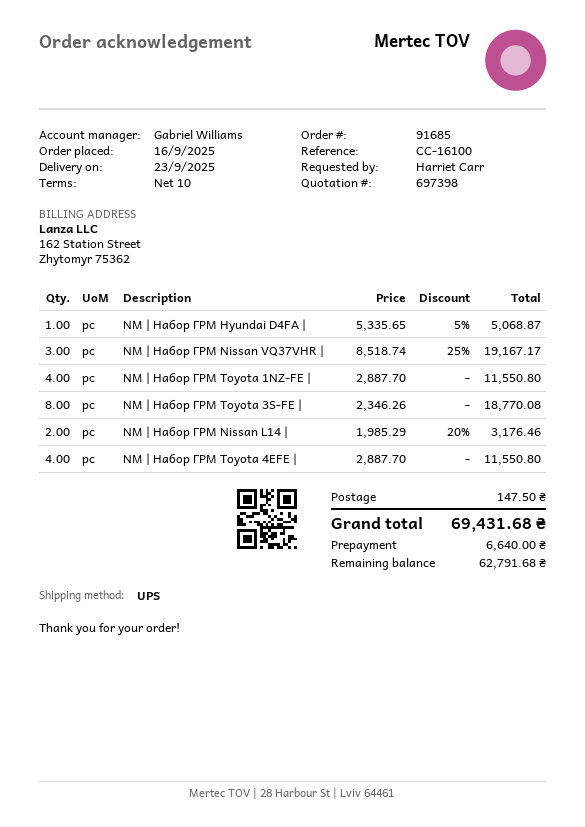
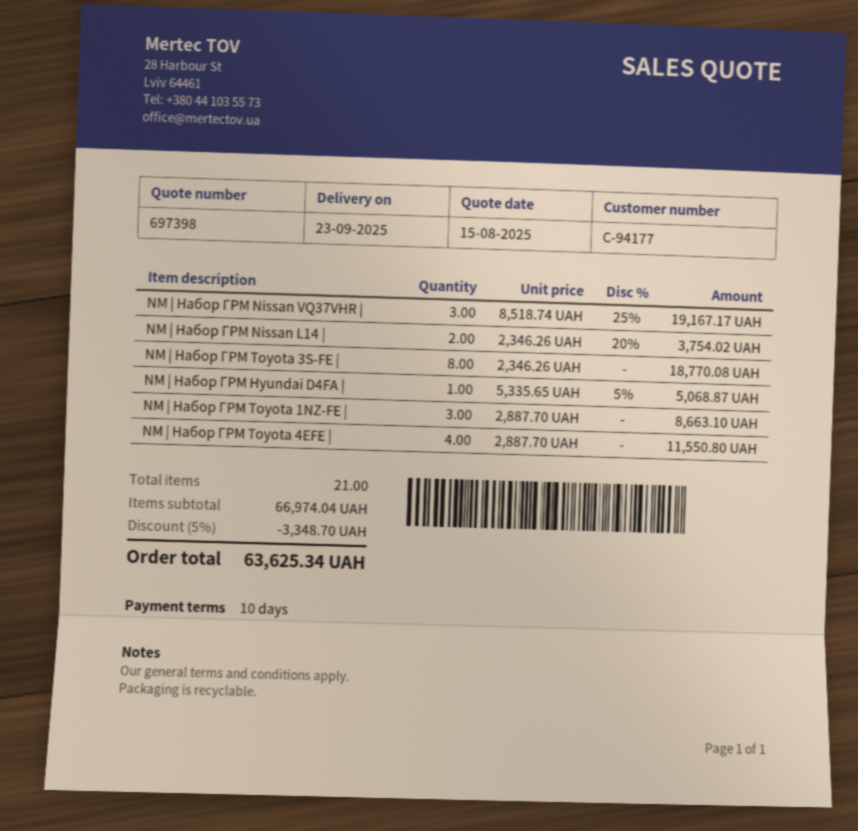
NM | Набор ГРМ Toyota 1NZ-FE |: 4 x 2887.70 = 11550.80 -> 3 x 2887.70 = 8663.10
NM | Набор ГРМ Nissan L14 |: 2 x 1985.29 - 20% = 3176.46 -> 2 x 2346.26 - 20% = 3754.02
discount: none -> 5% = 3348.70
shipping: 147.50 -> none
total: 69431.68 -> 63625.34

